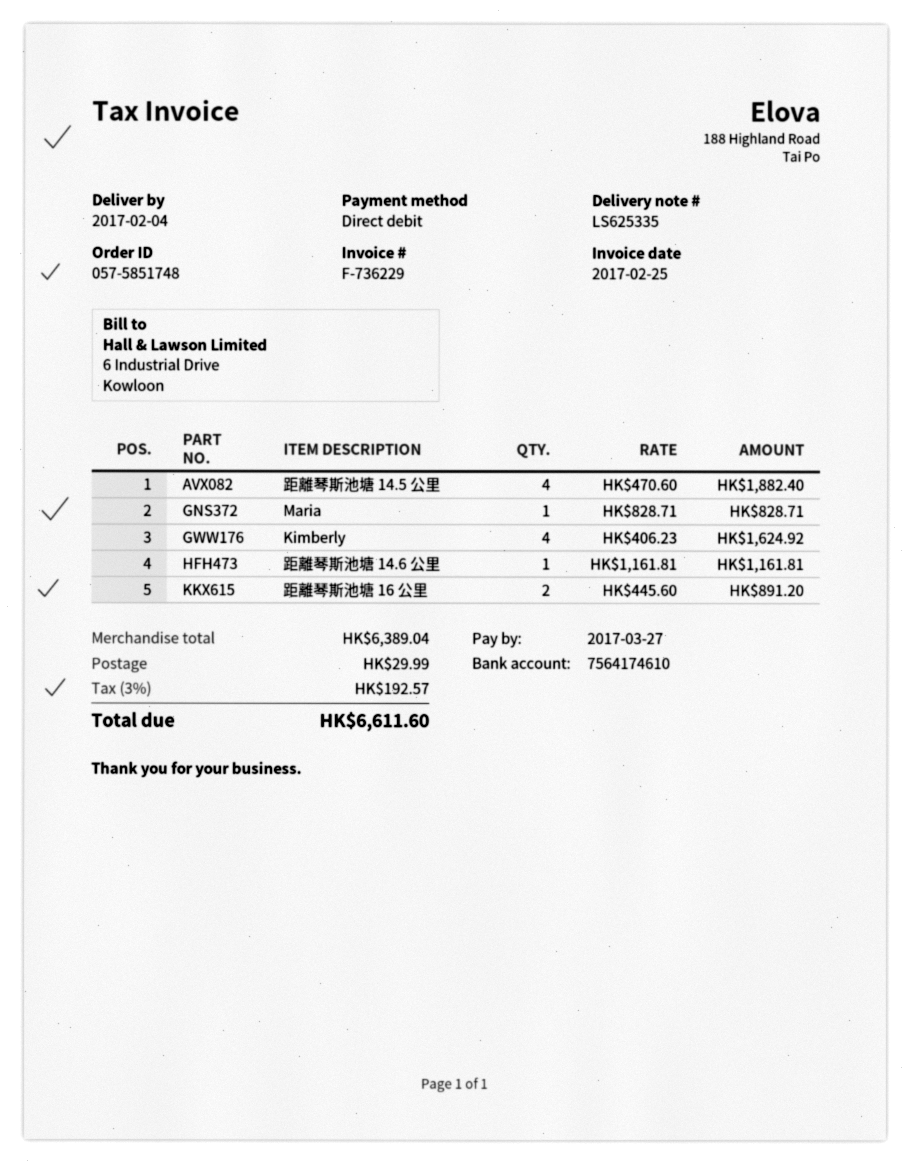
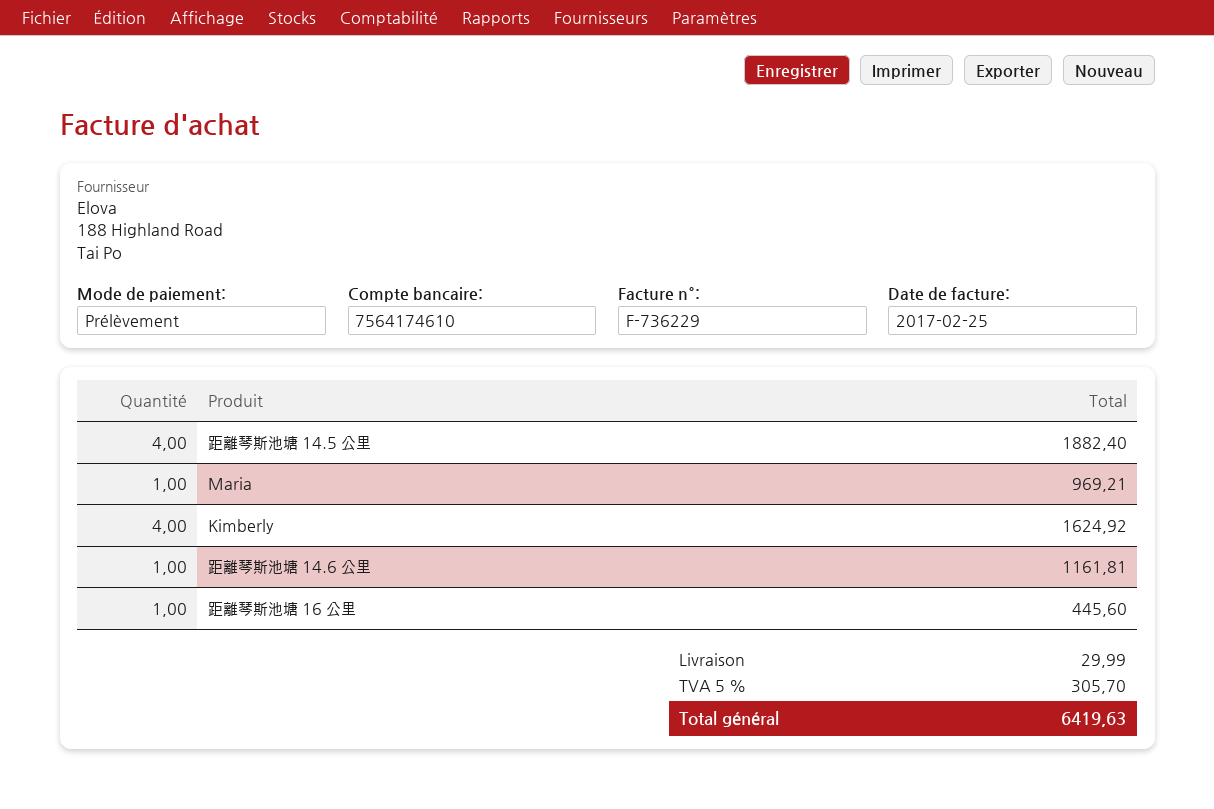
Maria: 1 for 828.71 -> 1 for 969.21
距離琴斯池塘 16 公里: 2 for 891.20 -> 1 for 445.60
tax: 3% = 192.57 -> 5% = 305.70
total: 6611.60 -> 6419.63

